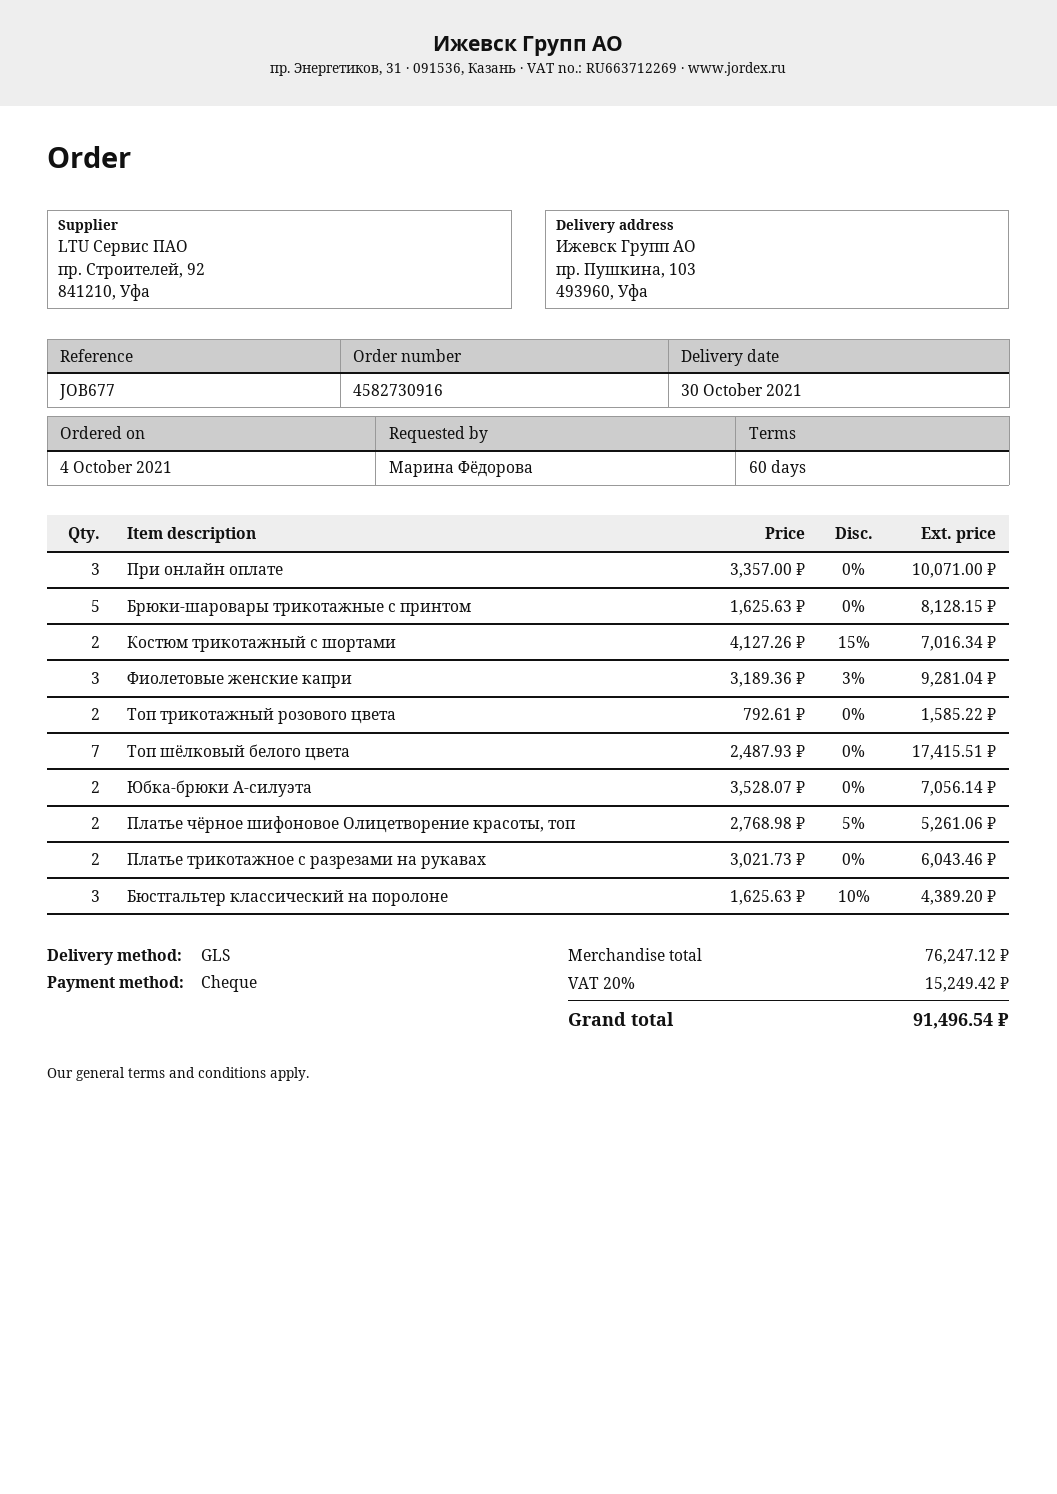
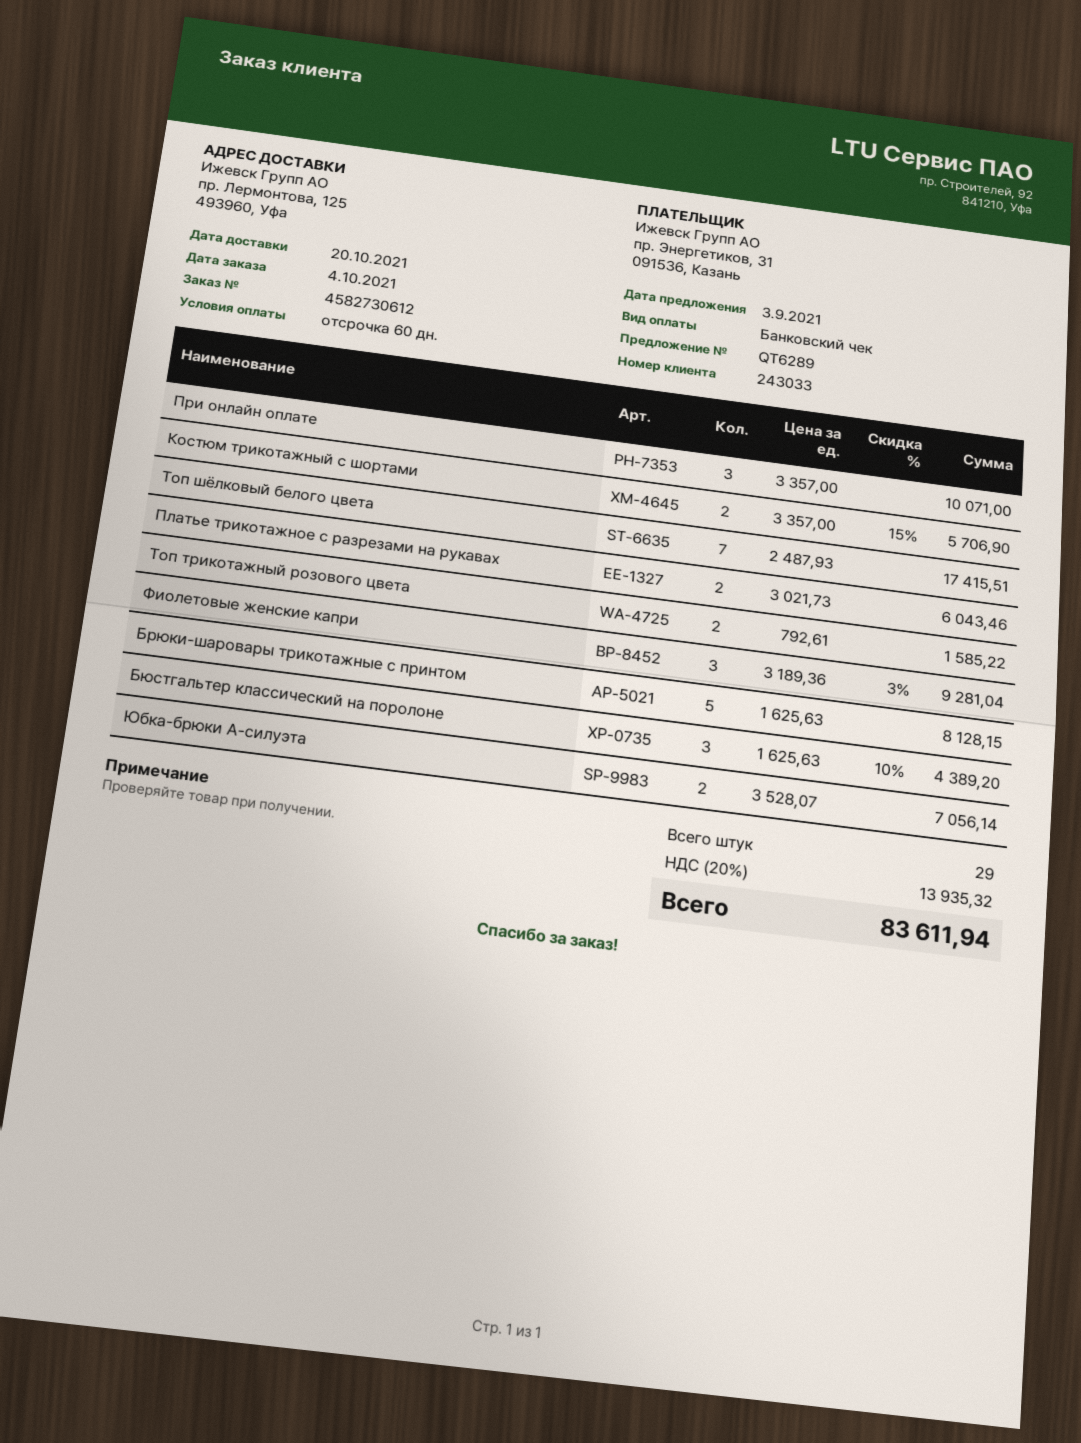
order number: 4582730916 -> 4582730612
delivery date: 2021-10-30 -> 2021-10-20
ship to: пр. Пушкина, 103, 493960, Уфа -> пр. Лермонтова, 125, 493960, Уфа
Костюм трикотажный с шортами: 2 x 4127.26 - 15% = 7016.34 -> 2 x 3357.00 - 15% = 5706.90
Платье чёрное шифоновое Олицетворение красоты, топ: 2 x 2768.98 - 5% = 5261.06 -> none
tax: 20% = 15249.42 -> 20% = 13935.32
total: 91496.54 -> 83611.94

